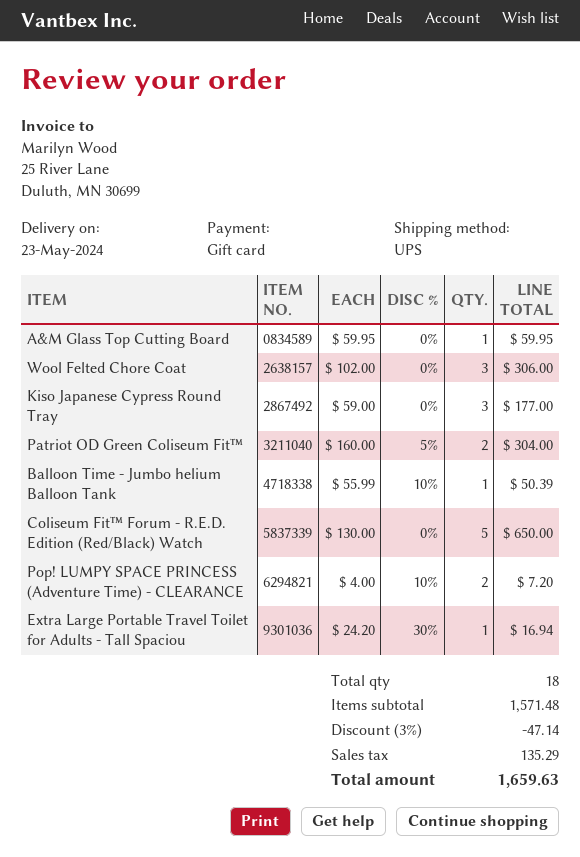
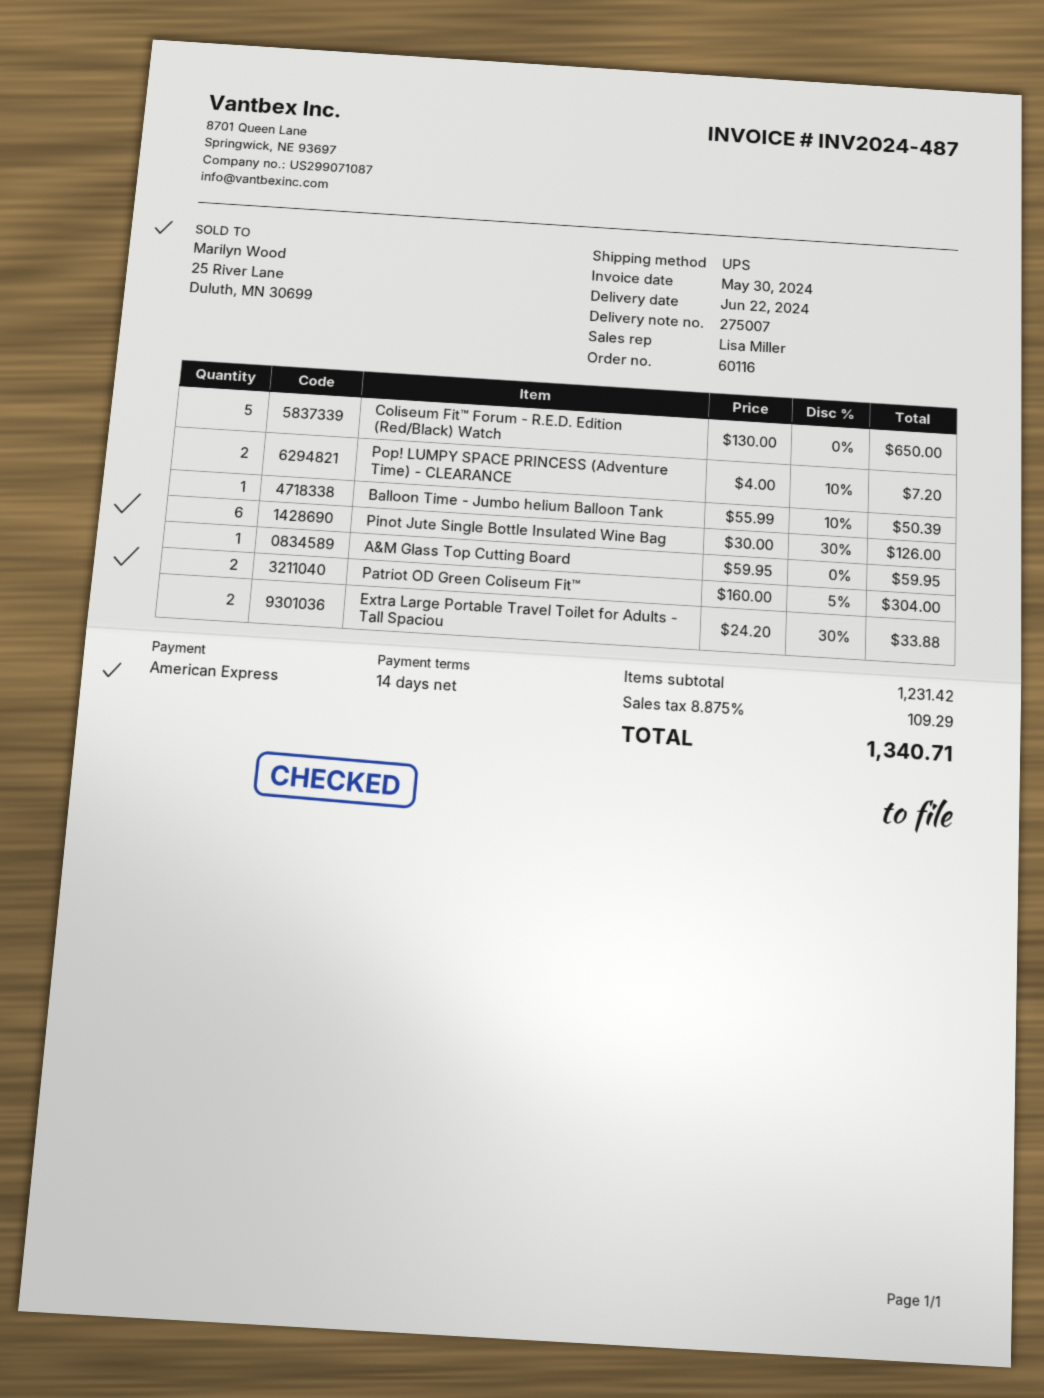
delivery date: 2024-05-23 -> 2024-06-22
payment method: gift card -> American Express
Wool Felted Chore Coat: 3 x 102.00 = 306.00 -> none
Kiso Japanese Cypress Round Tray: 3 x 59.00 = 177.00 -> none
Extra Large Portable Travel Toilet for Adults - Tall Spaciou: 1 x 24.20 - 30% = 16.94 -> 2 x 24.20 - 30% = 33.88
Pinot Jute Single Bottle Insulated Wine Bag: none -> 6 x 30.00 - 30% = 126.00
subtotal: 1571.48 -> 1231.42
discount: 3% = 47.14 -> none
tax: 135.29 -> 109.29
total: 1659.63 -> 1340.71

